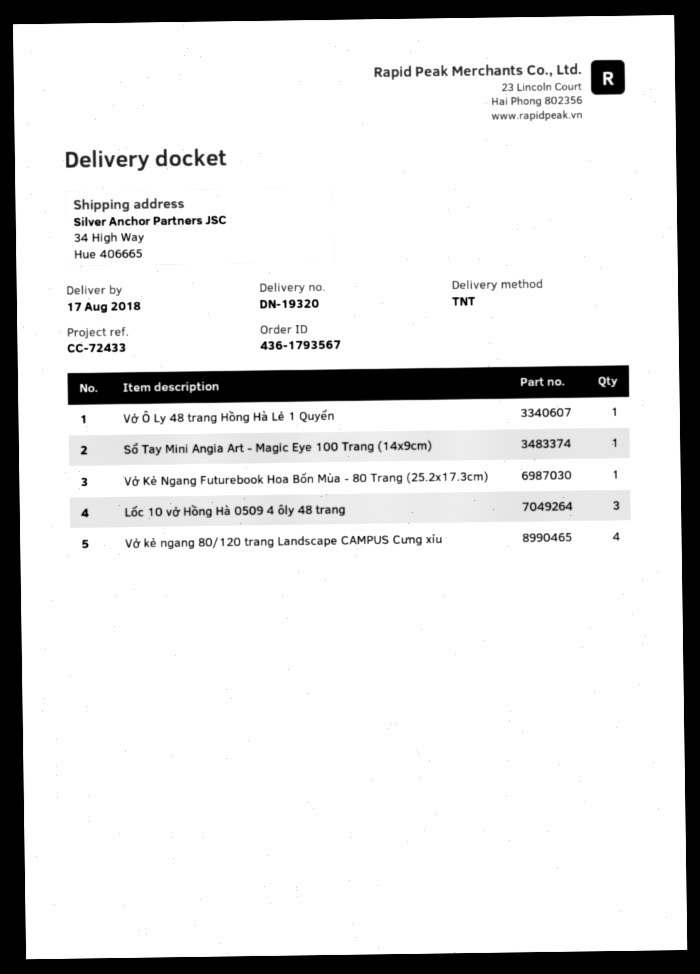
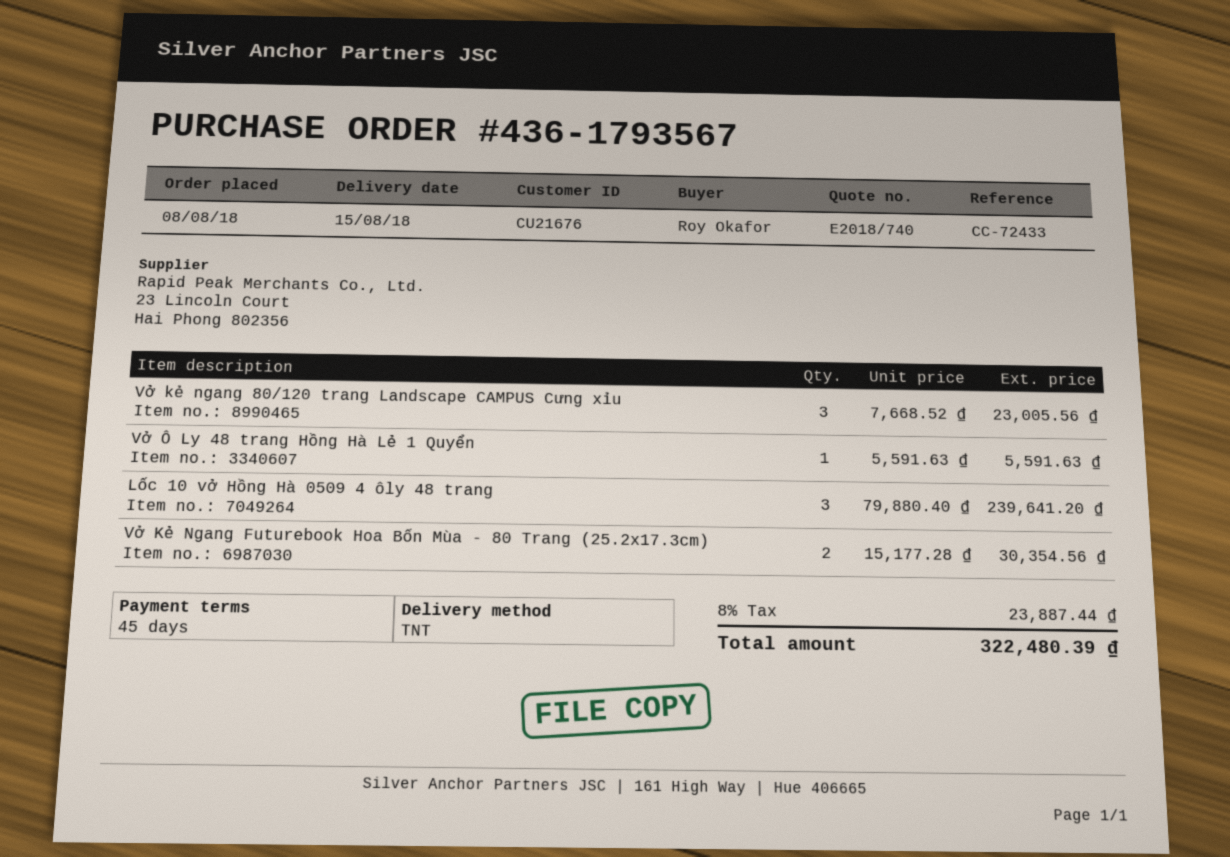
delivery date: 2018-08-17 -> 2018-08-15
Sổ Tay Mini Angia Art - Magic Eye 100 Trang (14x9cm): 1 -> none
Vở Kẻ Ngang Futurebook Hoa Bốn Mùa - 80 Trang (25.2x17.3cm): 1 -> 2
Vở kẻ ngang 80/120 trang Landscape CAMPUS Cưng xỉu: 4 -> 3

